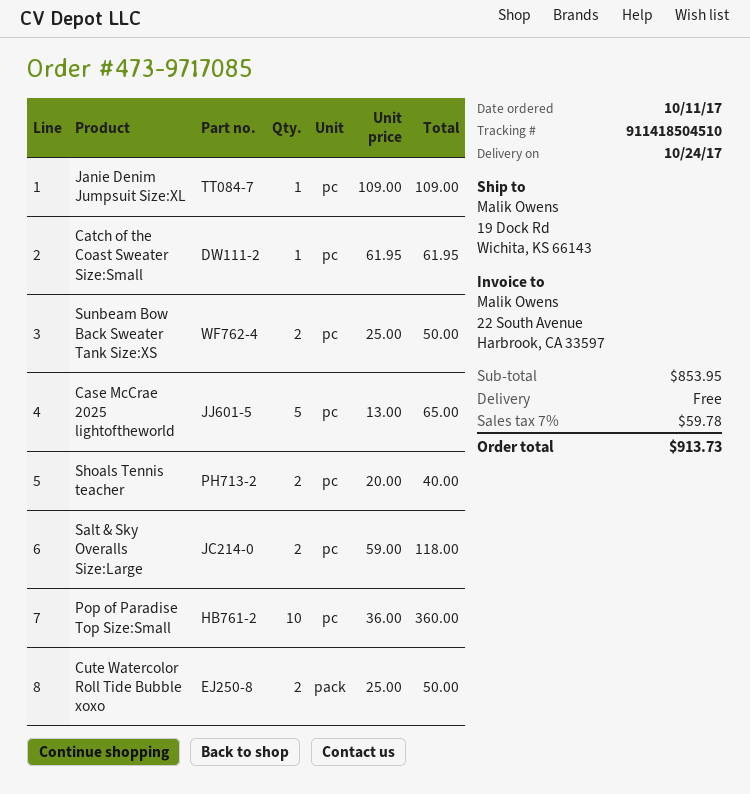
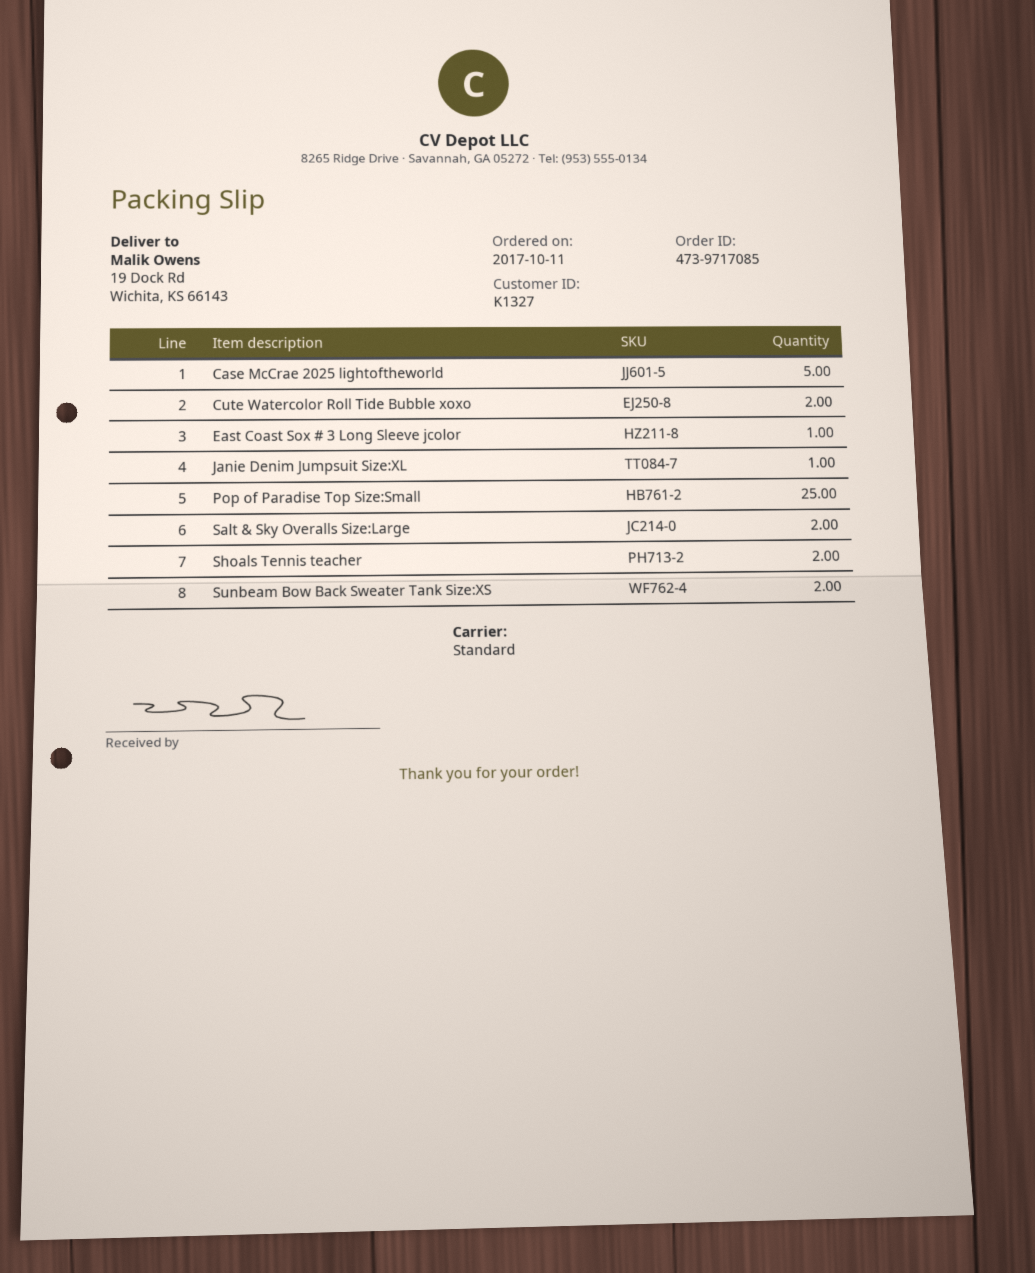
Catch of the Coast Sweater Size:Small: 1 -> none
Pop of Paradise Top Size:Small: 10 -> 25
East Coast Sox # 3 Long Sleeve jcolor: none -> 1

